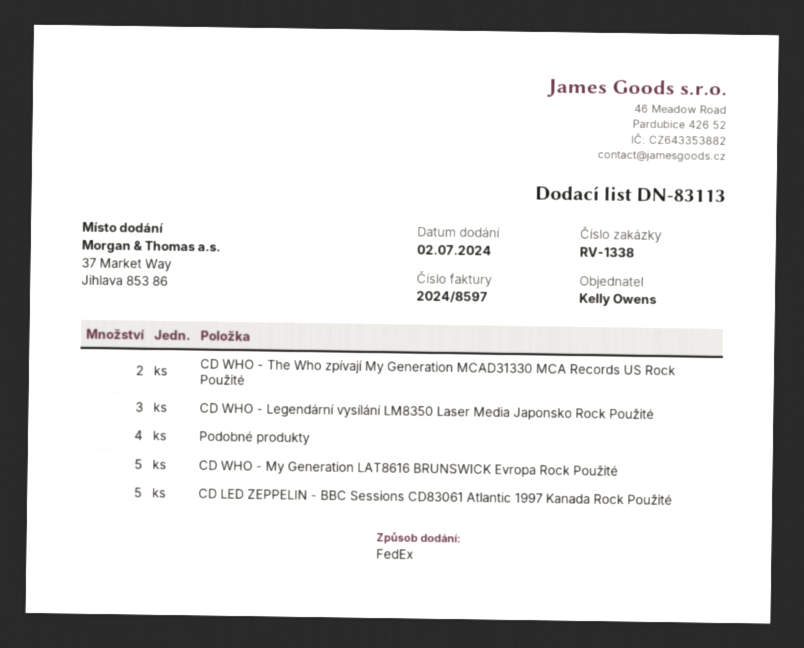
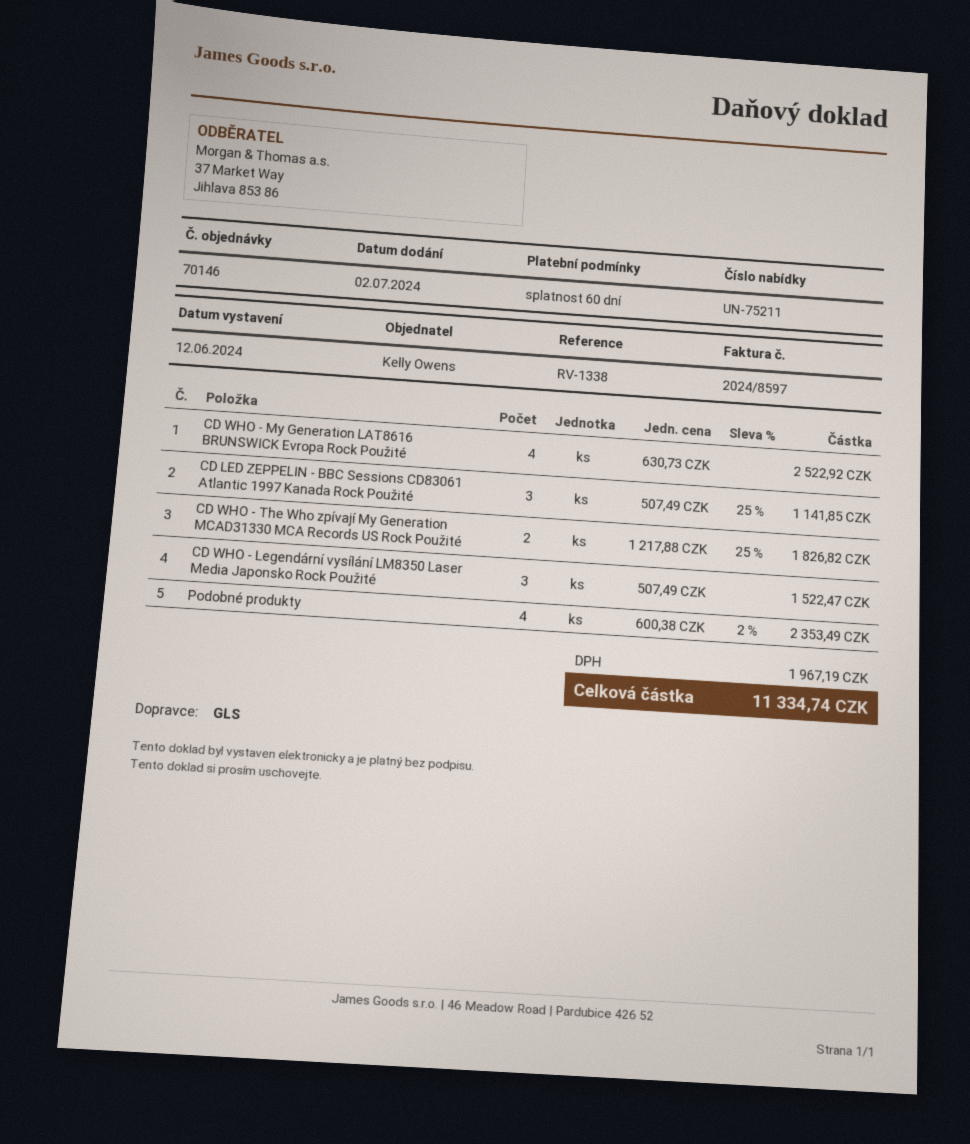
shipping method: FedEx -> GLS
CD WHO - My Generation LAT8616 BRUNSWICK Evropa Rock Použité: 5 -> 4
CD LED ZEPPELIN - BBC Sessions CD83061 Atlantic 1997 Kanada Rock Použité: 5 -> 3

